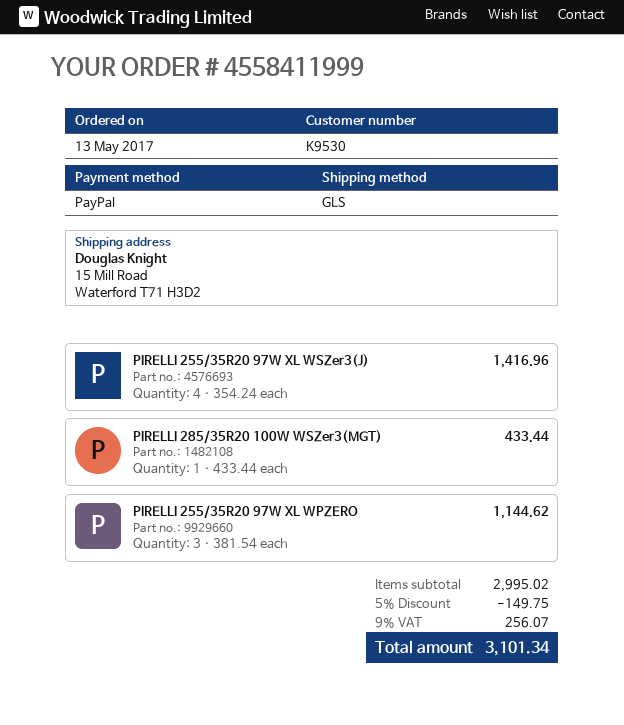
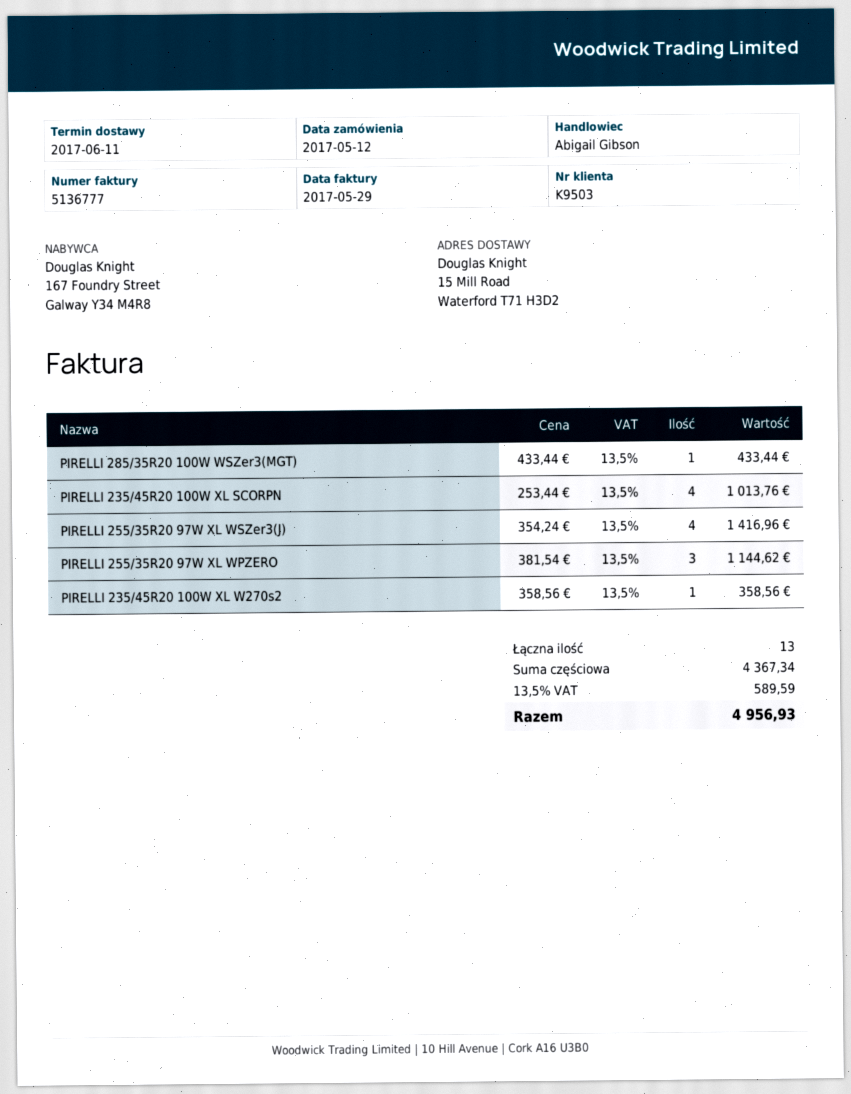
order date: 2017-05-13 -> 2017-05-12
customer number: K9530 -> K9503
PIRELLI 235/45R20 100W XL SCORPN: none -> 4 x 253.44 = 1013.76
PIRELLI 235/45R20 100W XL W270s2: none -> 1 x 358.56 = 358.56
subtotal: 2995.02 -> 4367.34
discount: 5% = 149.75 -> none
tax: 9% = 256.07 -> 13.5% = 589.59
total: 3101.34 -> 4956.93

